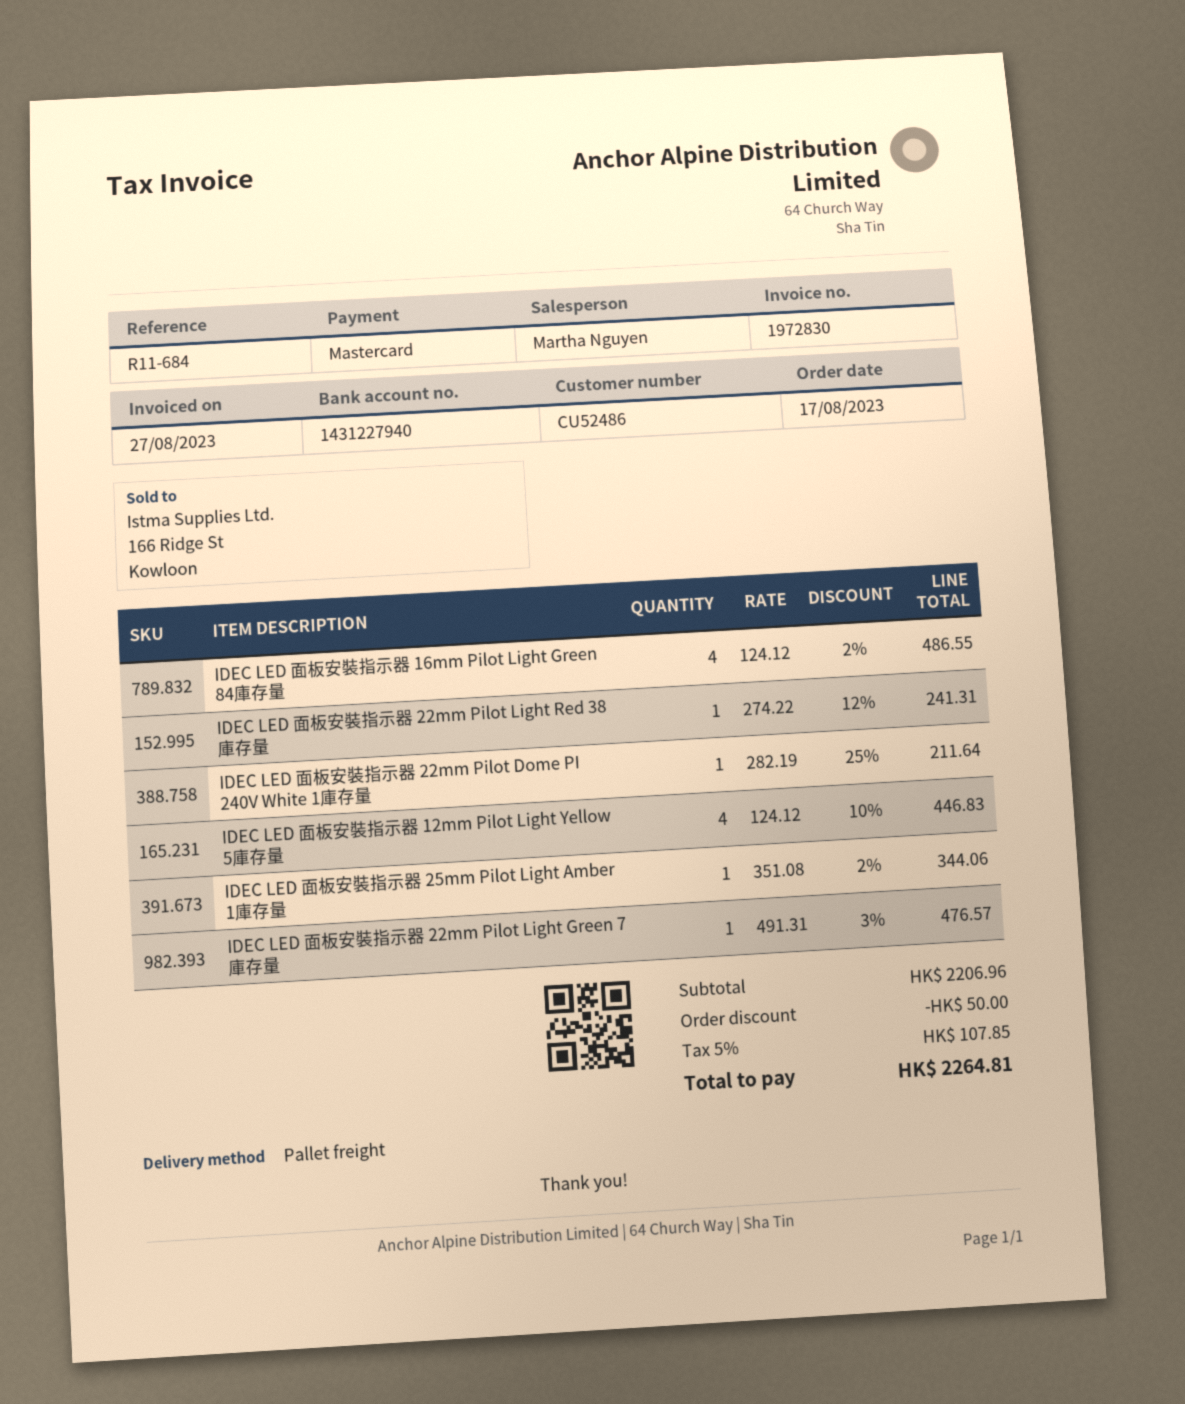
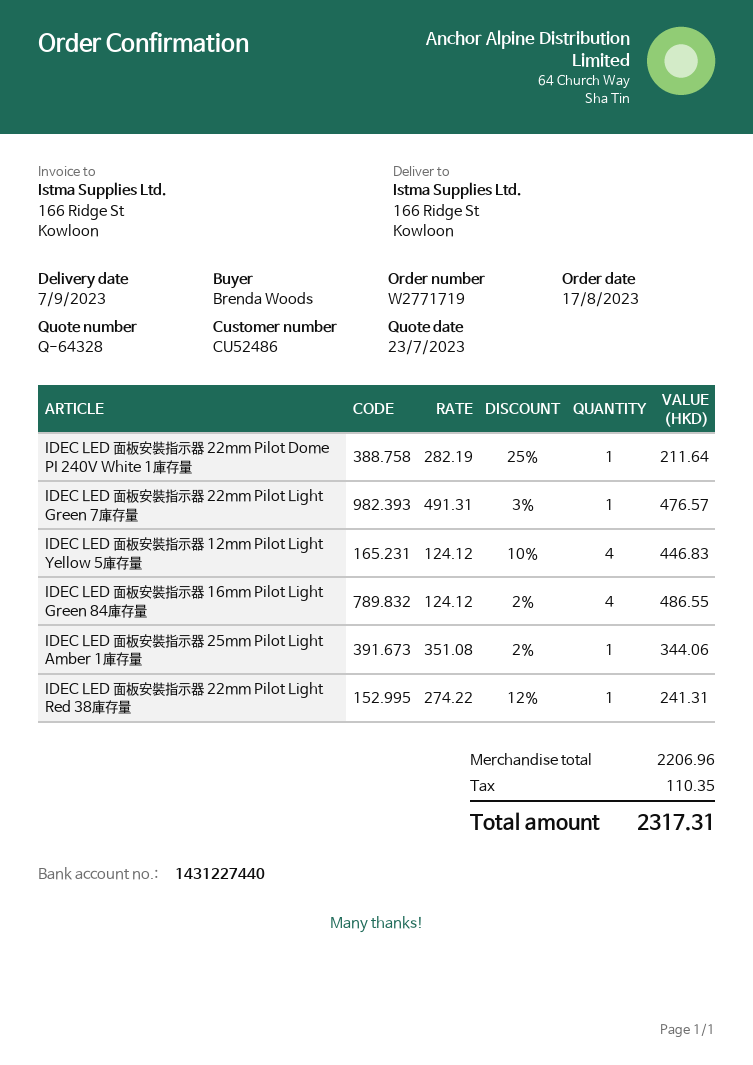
bank account: 1431227940 -> 1431227440
discount: 50.00 -> none
tax: 107.85 -> 110.35
total: 2264.81 -> 2317.31

